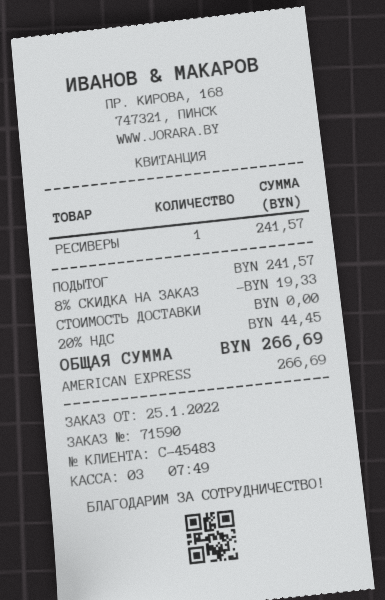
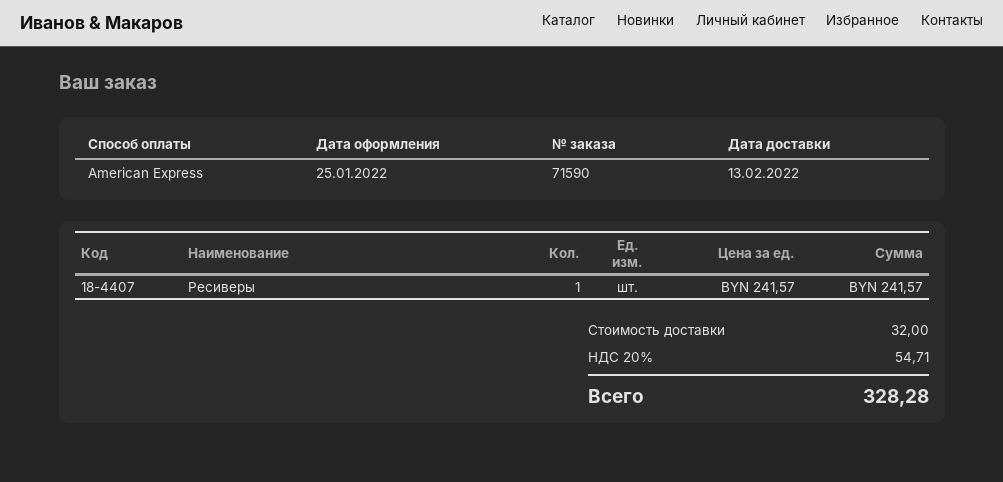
discount: 8% = 19.33 -> none
shipping: 0.00 -> 32.00
tax: 20% = 44.45 -> 20% = 54.71
total: 266.69 -> 328.28

